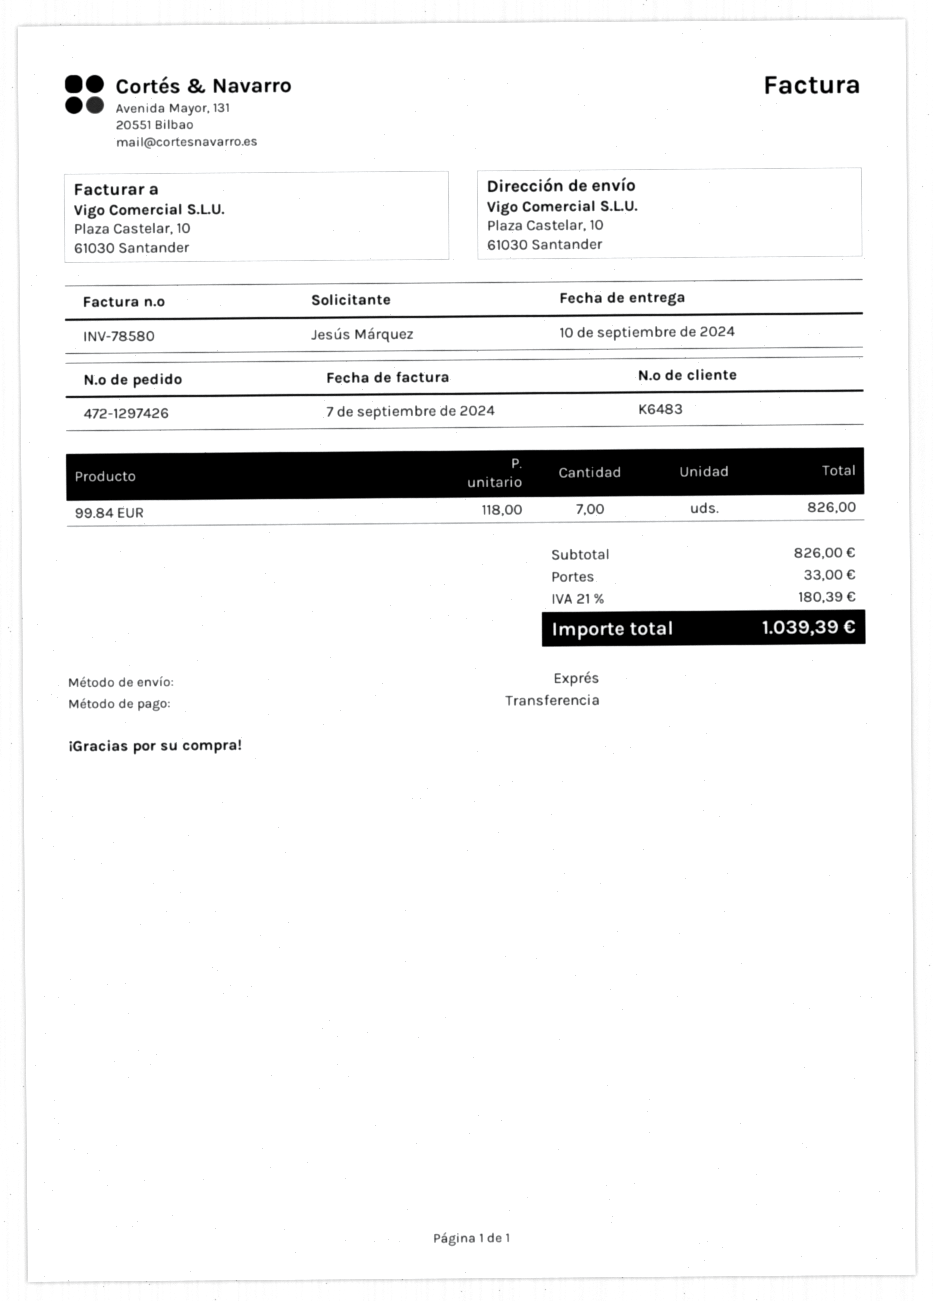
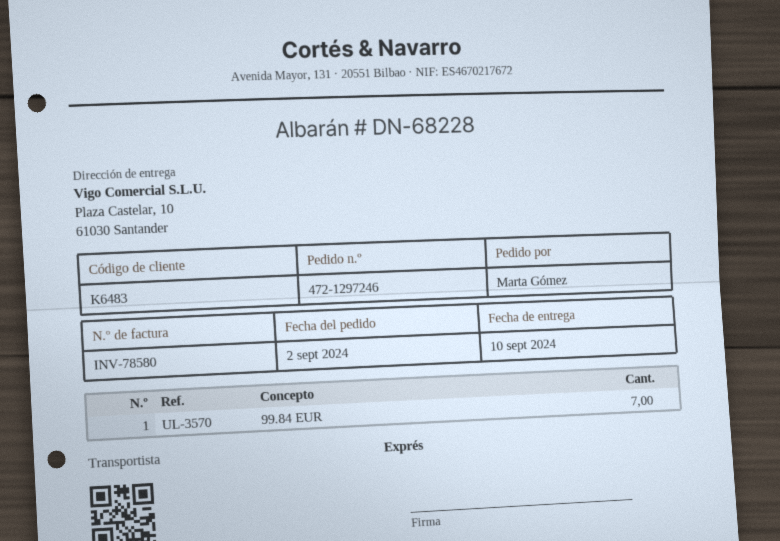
order number: 472-1297426 -> 472-1297246
ordered by: Jesús Márquez -> Marta Gómez

